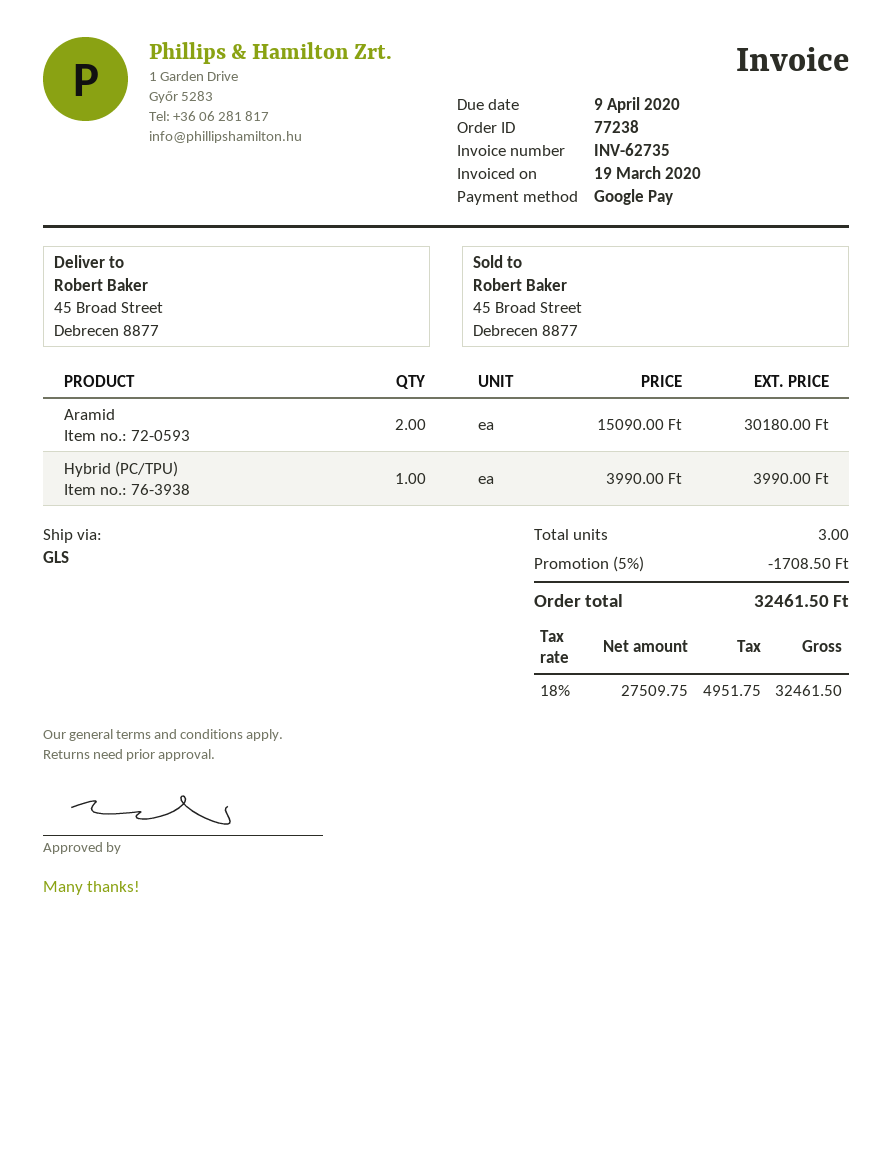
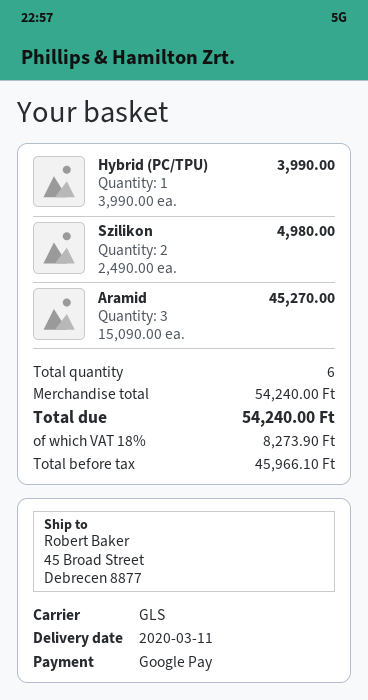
Aramid: 2 x 15090.00 = 30180.00 -> 3 x 15090.00 = 45270.00
Szilikon: none -> 2 x 2490.00 = 4980.00
total quantity: 3 -> 6
discount: 5% = 1708.50 -> none
net: 27509.75 -> 45966.10
tax: 18% = 4951.75 -> 18% = 8273.90
total: 32461.50 -> 54240.00

